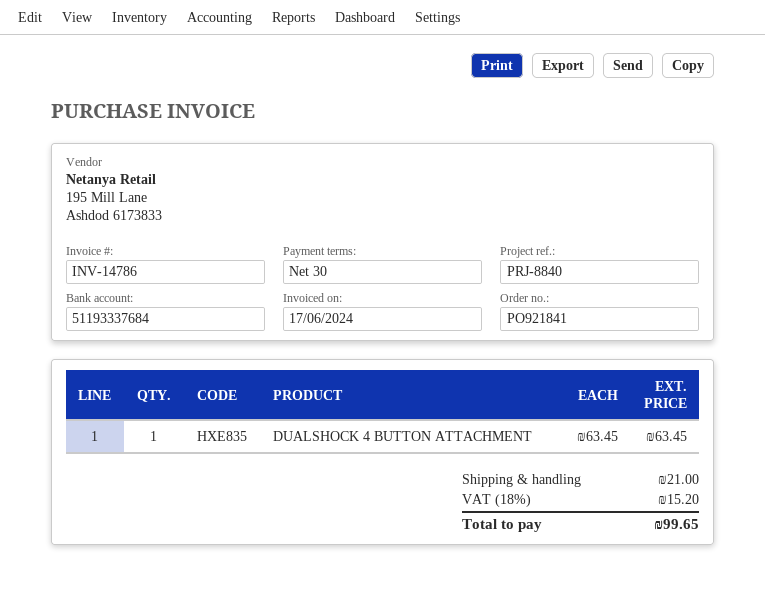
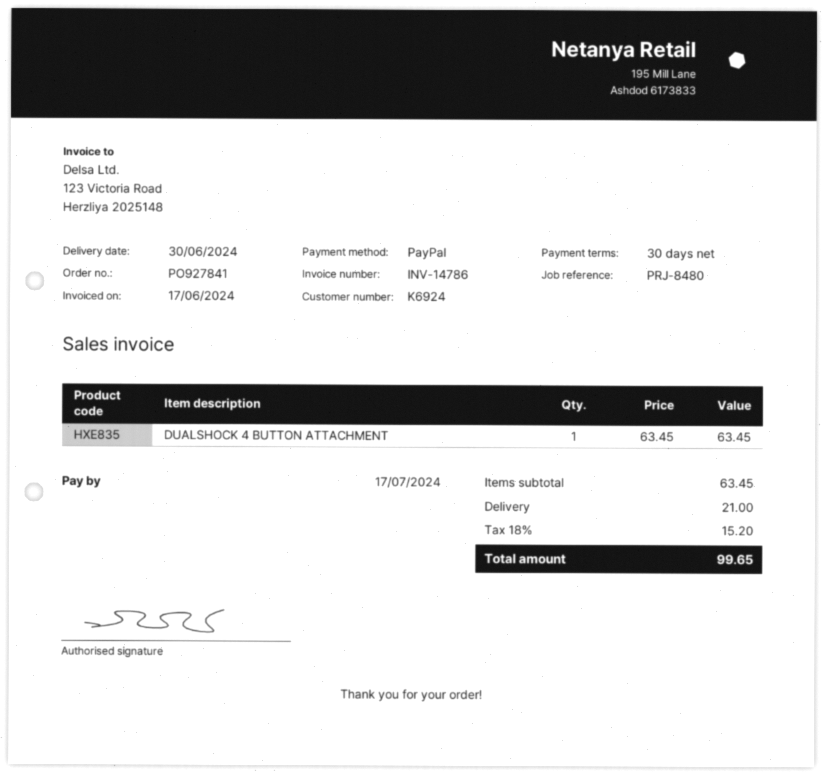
order number: PO921841 -> PO927841
reference: PRJ-8840 -> PRJ-8480

